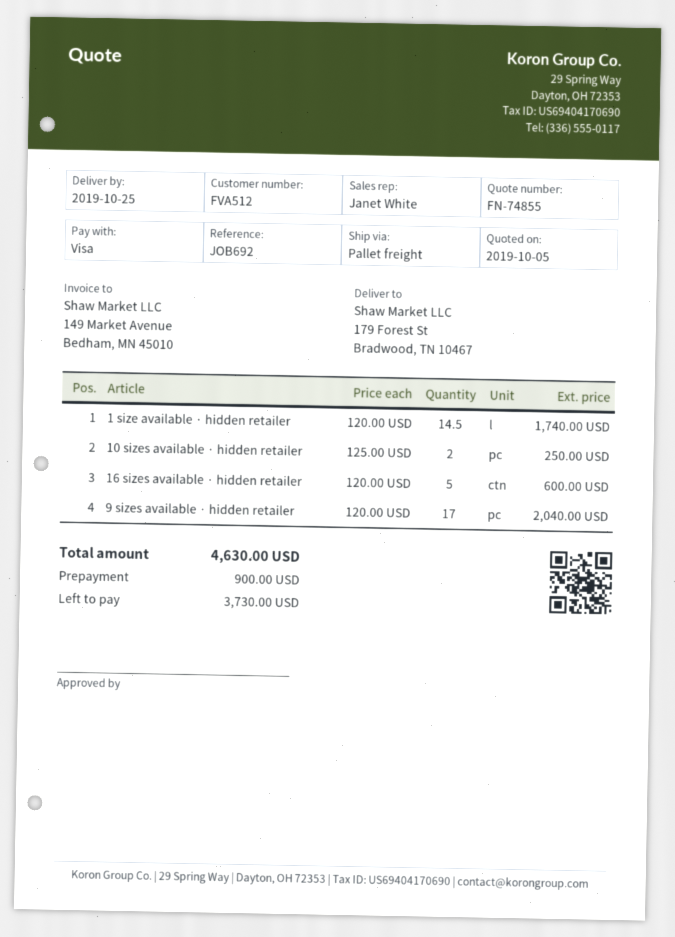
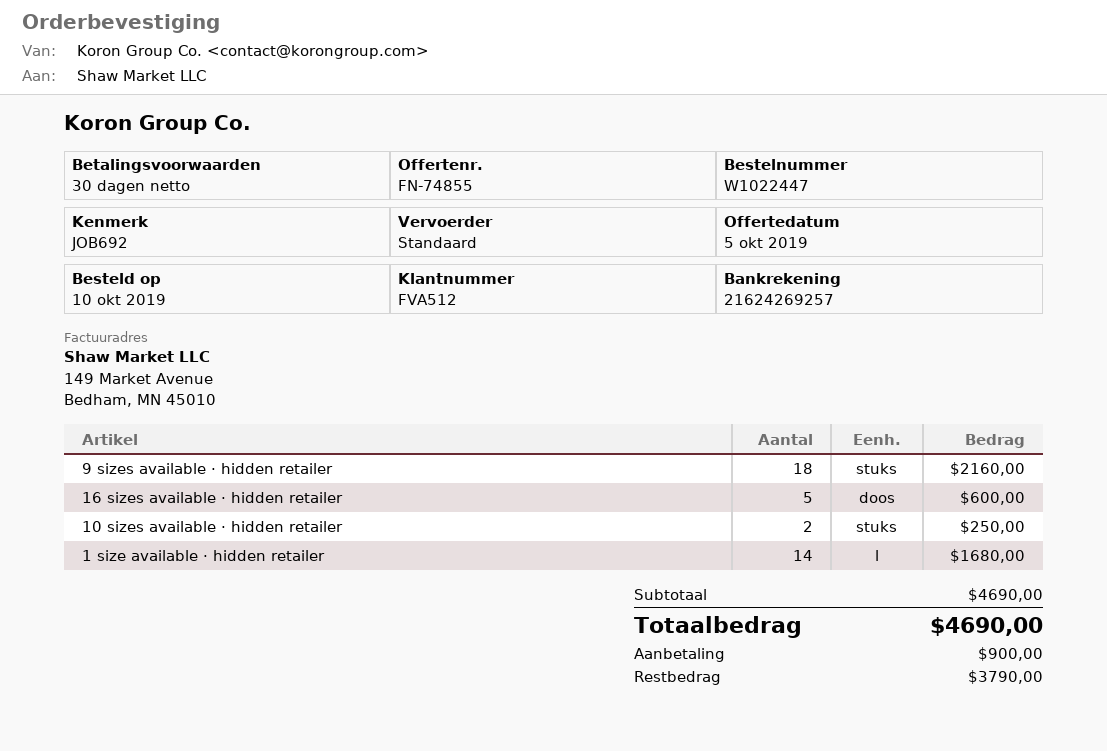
shipping method: pallet freight -> standard
1 size available · hidden retailer: 14.5 for 1740.00 -> 14 for 1680.00
9 sizes available · hidden retailer: 17 for 2040.00 -> 18 for 2160.00
total: 4630.00 -> 4690.00
balance: 3730.00 -> 3790.00

